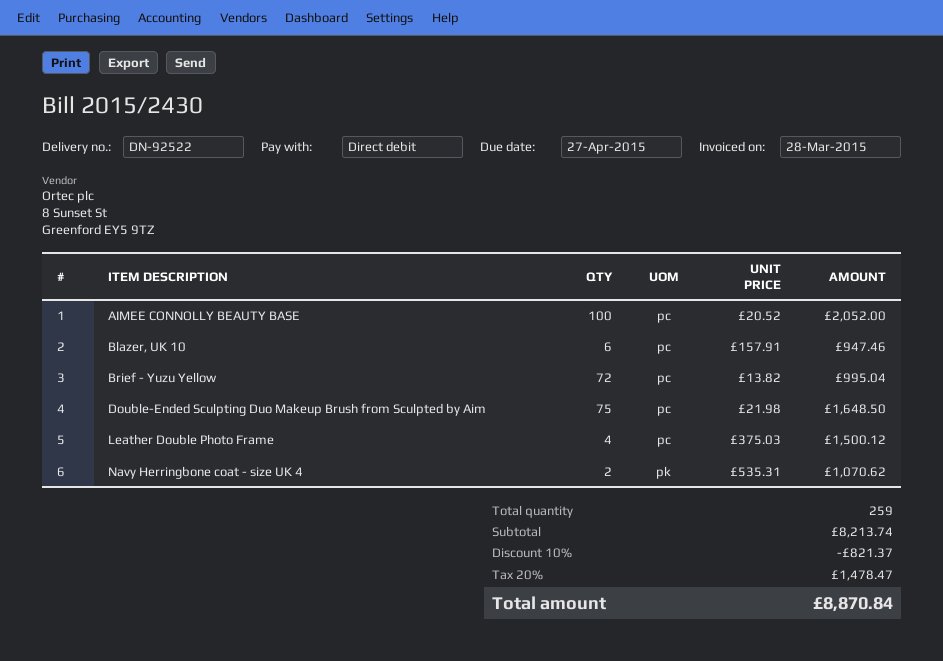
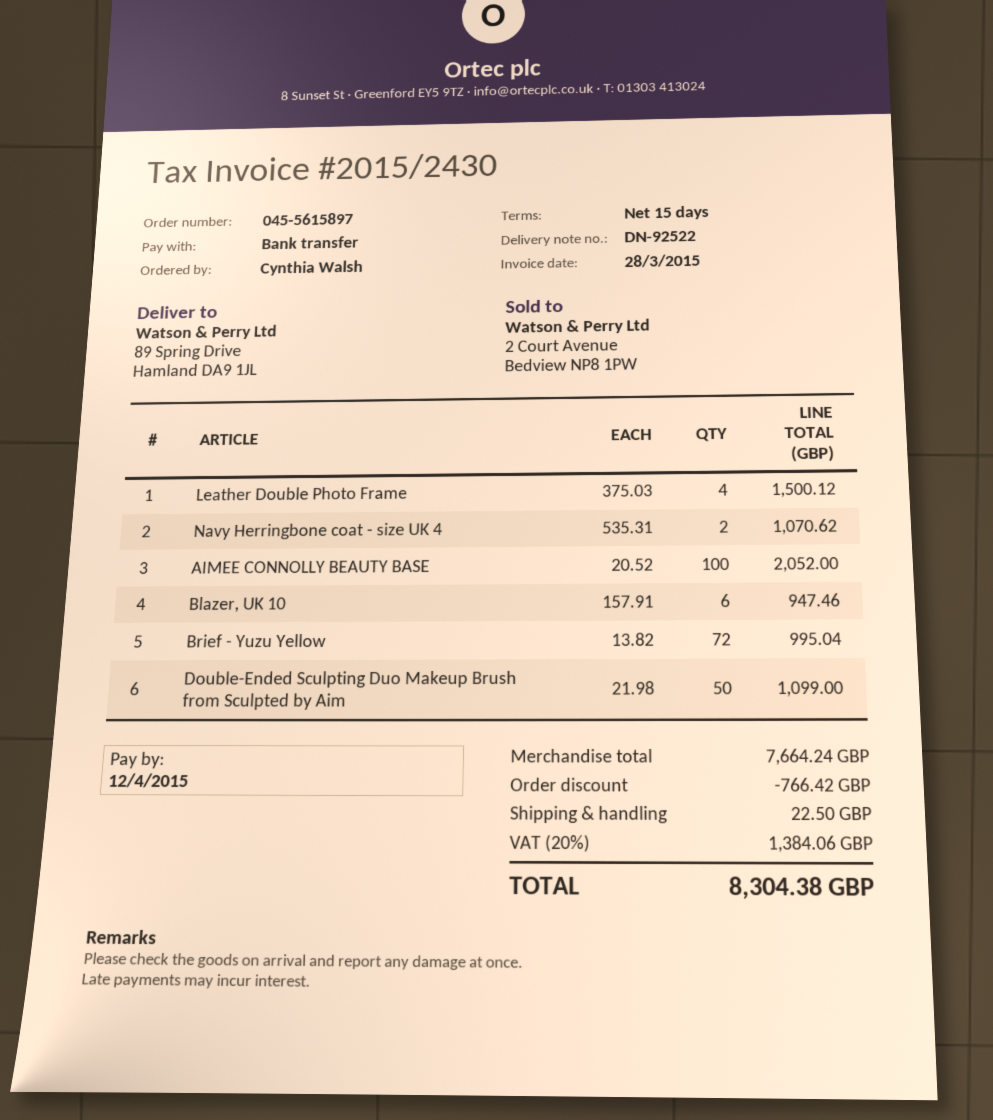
due date: 2015-04-27 -> 2015-04-12
payment method: direct debit -> bank transfer
Double-Ended Sculpting Duo Makeup Brush from Sculpted by Aim: 75 x 21.98 = 1648.50 -> 50 x 21.98 = 1099.00
subtotal: 8213.74 -> 7664.24
discount: 821.37 -> 766.42
shipping: none -> 22.50
tax: 20% = 1478.47 -> 20% = 1384.06
total: 8870.84 -> 8304.38

